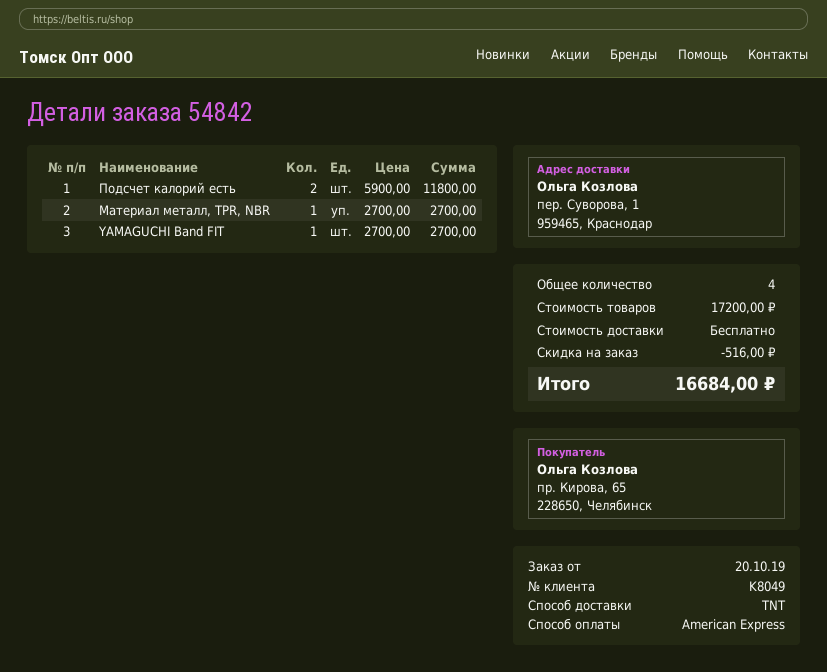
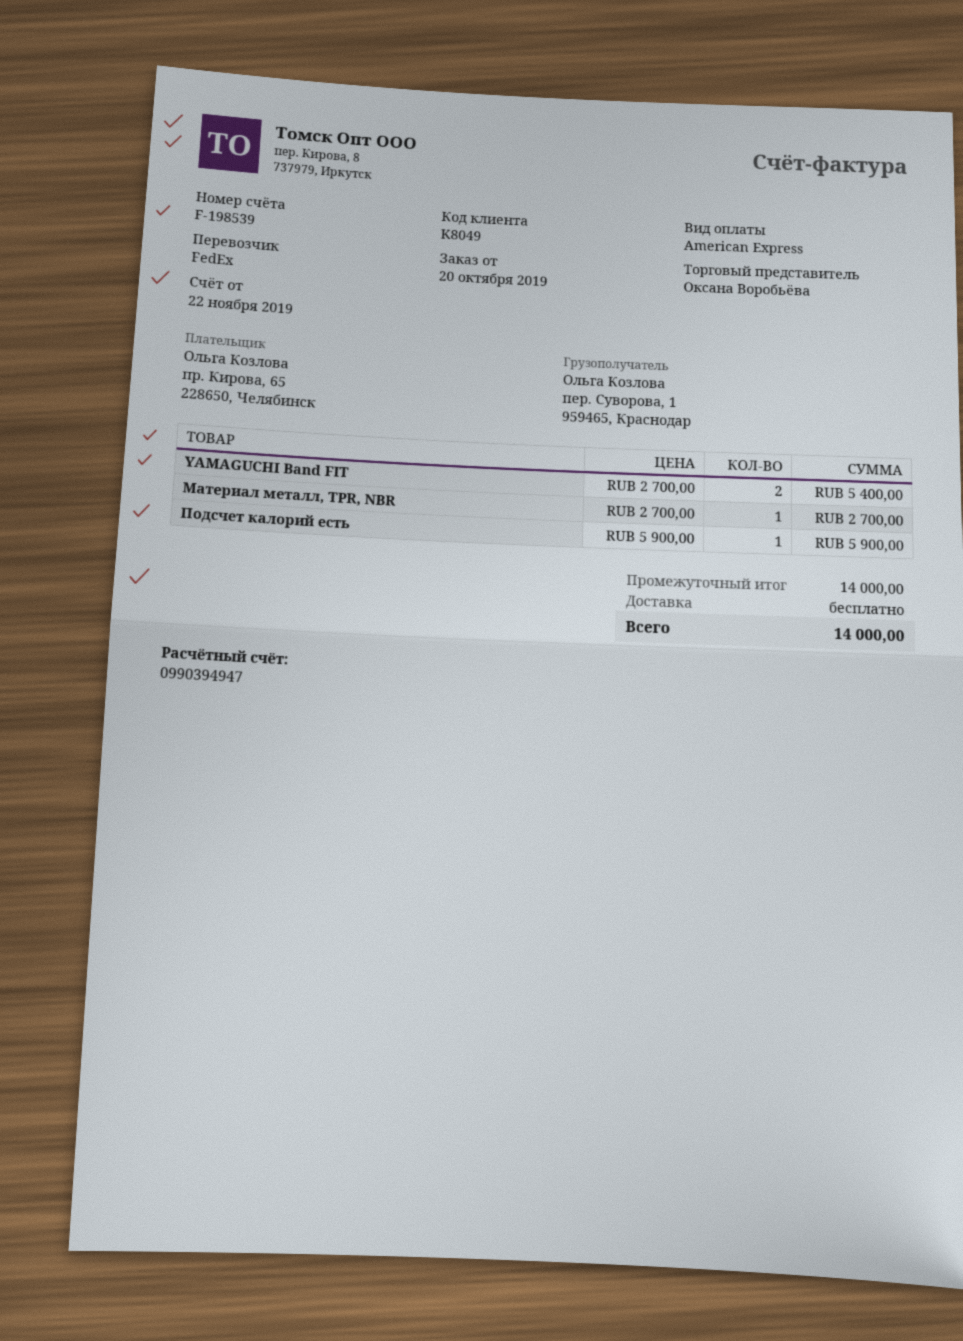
shipping method: TNT -> FedEx
Подсчет калорий есть: 2 x 5900.00 = 11800.00 -> 1 x 5900.00 = 5900.00
YAMAGUCHI Band FIT: 1 x 2700.00 = 2700.00 -> 2 x 2700.00 = 5400.00
subtotal: 17200.00 -> 14000.00
discount: 516.00 -> none
total: 16684.00 -> 14000.00

